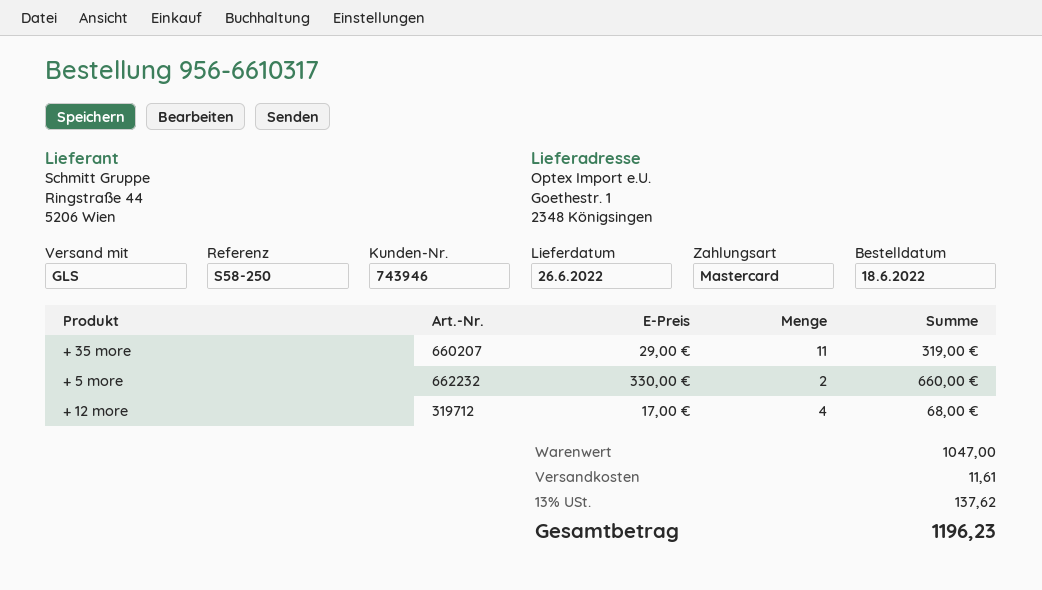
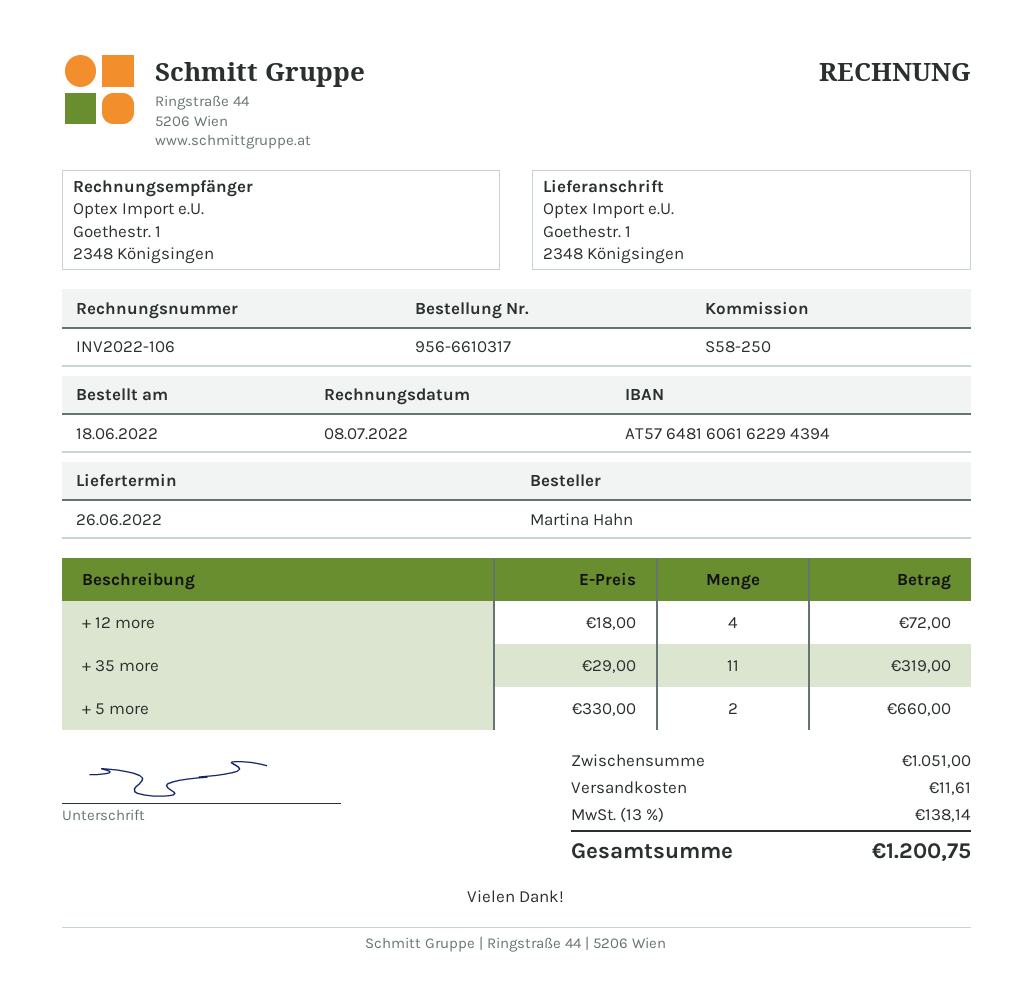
+ 12 more: 4 x 17.00 = 68.00 -> 4 x 18.00 = 72.00
subtotal: 1047.00 -> 1051.00
tax: 13% = 137.62 -> 13% = 138.14
total: 1196.23 -> 1200.75

